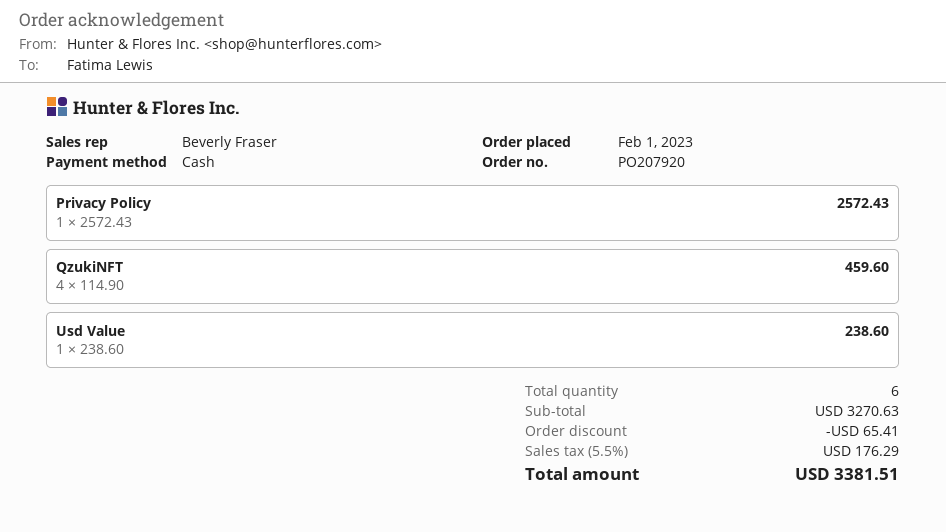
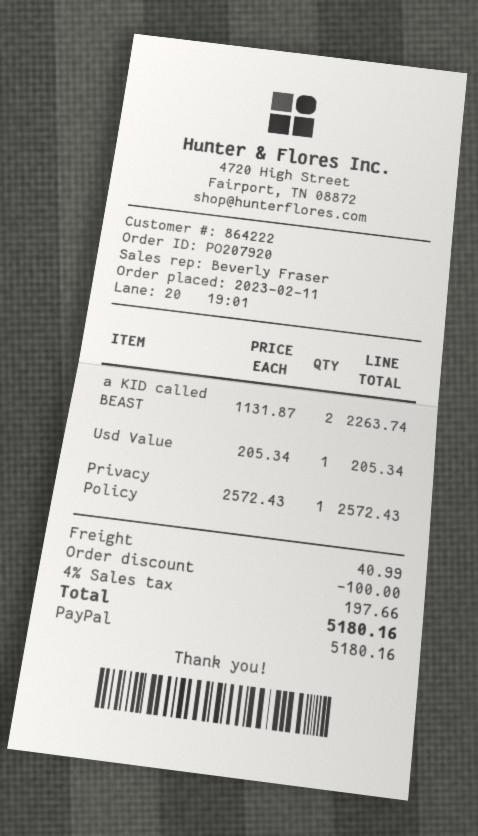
order date: 2023-02-01 -> 2023-02-11
payment method: cash -> PayPal
QzukiNFT: 4 x 114.90 = 459.60 -> none
Usd Value: 1 x 238.60 = 238.60 -> 1 x 205.34 = 205.34
a KID called BEAST: none -> 2 x 1131.87 = 2263.74
discount: 65.41 -> 100.00
shipping: none -> 40.99
tax: 5.5% = 176.29 -> 4% = 197.66
total: 3381.51 -> 5180.16

